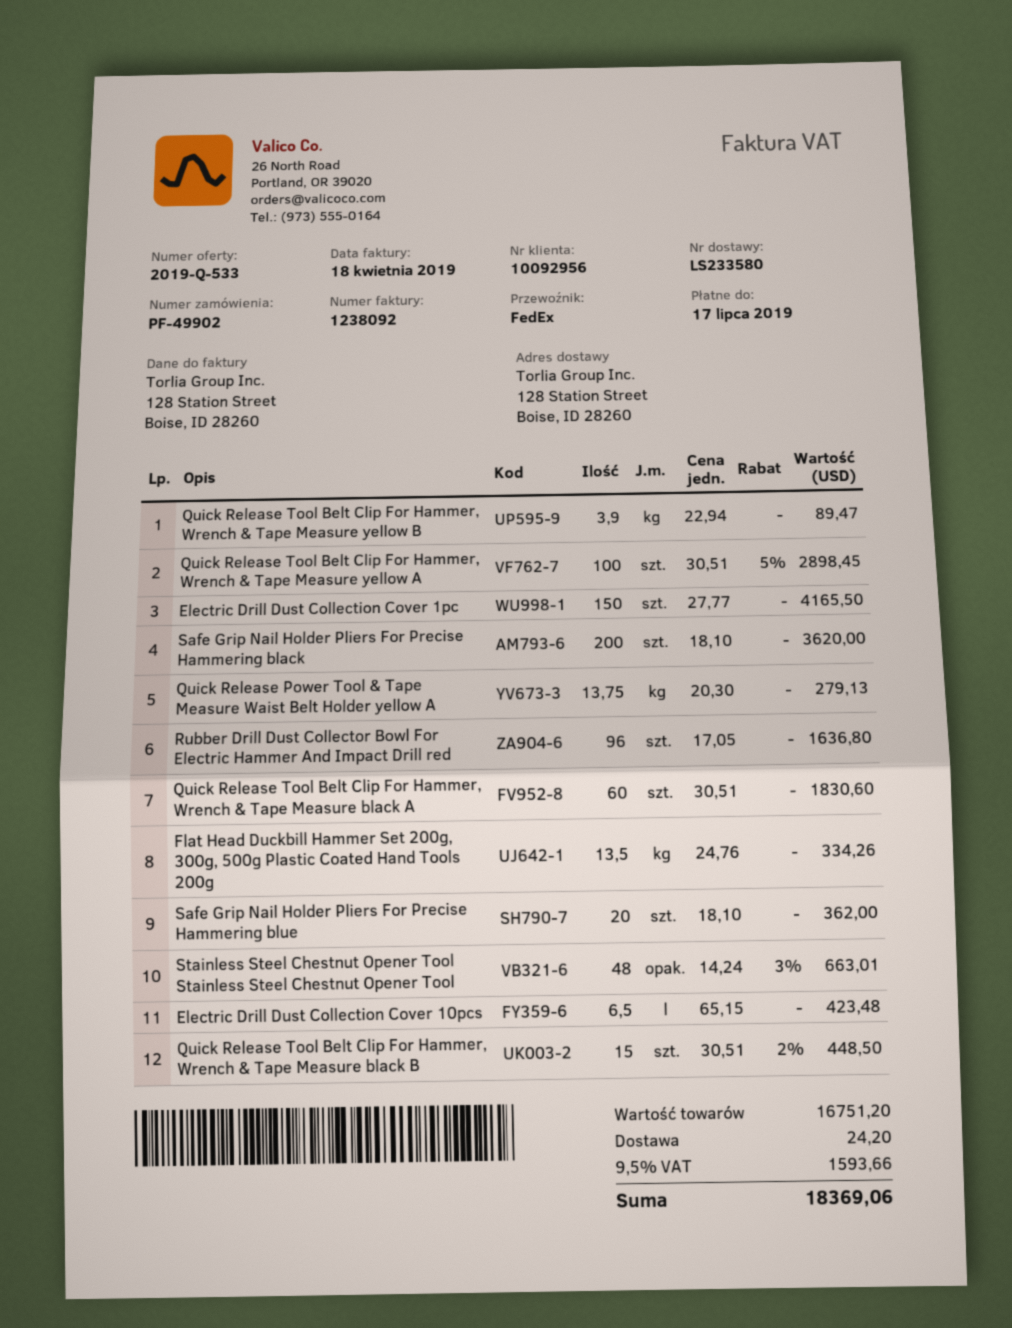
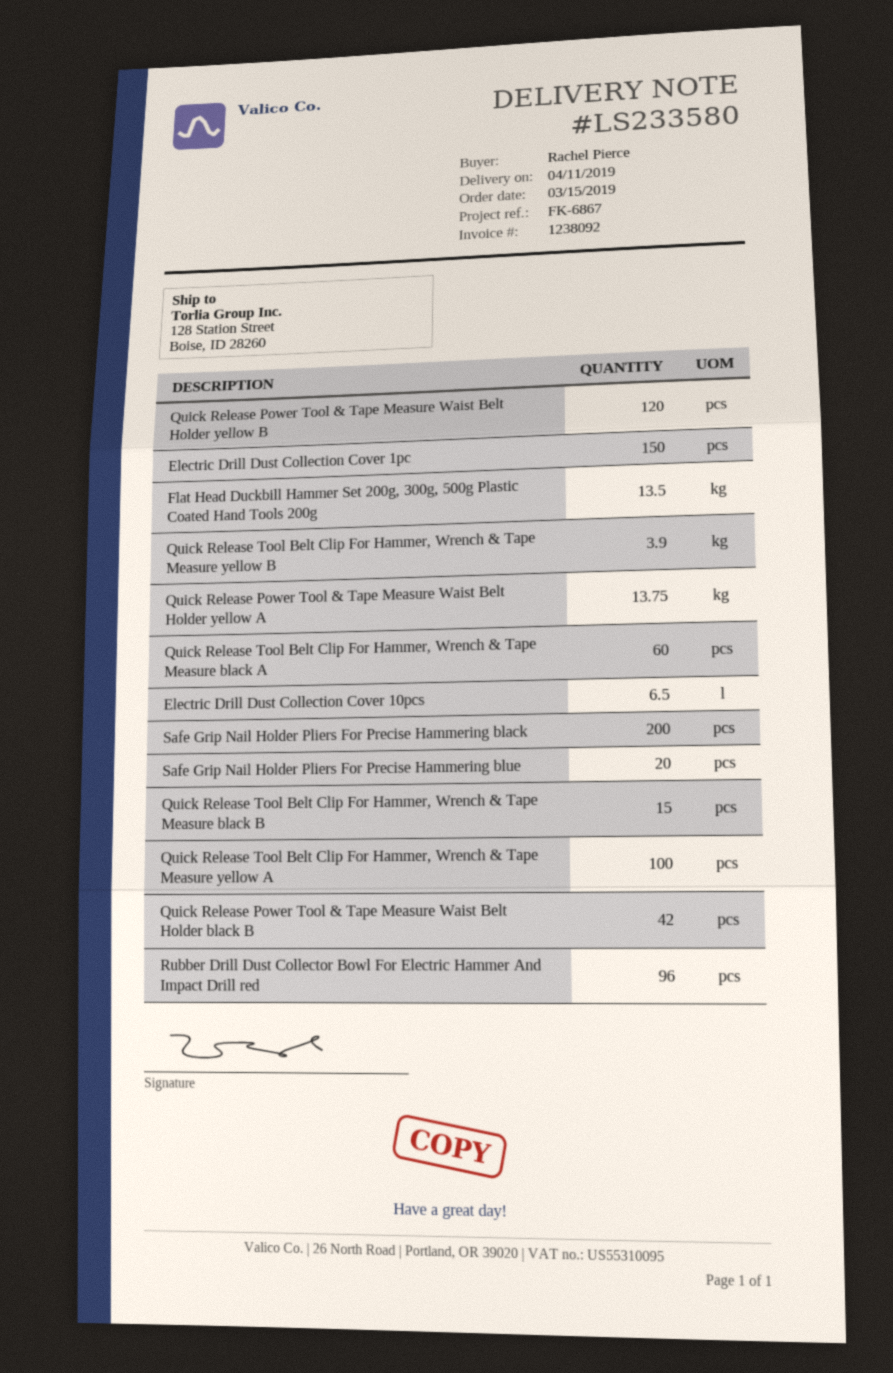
Stainless Steel Chestnut Opener Tool Stainless Steel Chestnut Opener Tool: 48 -> none
Quick Release Power Tool & Tape Measure Waist Belt Holder yellow B: none -> 120
Quick Release Power Tool & Tape Measure Waist Belt Holder black B: none -> 42

